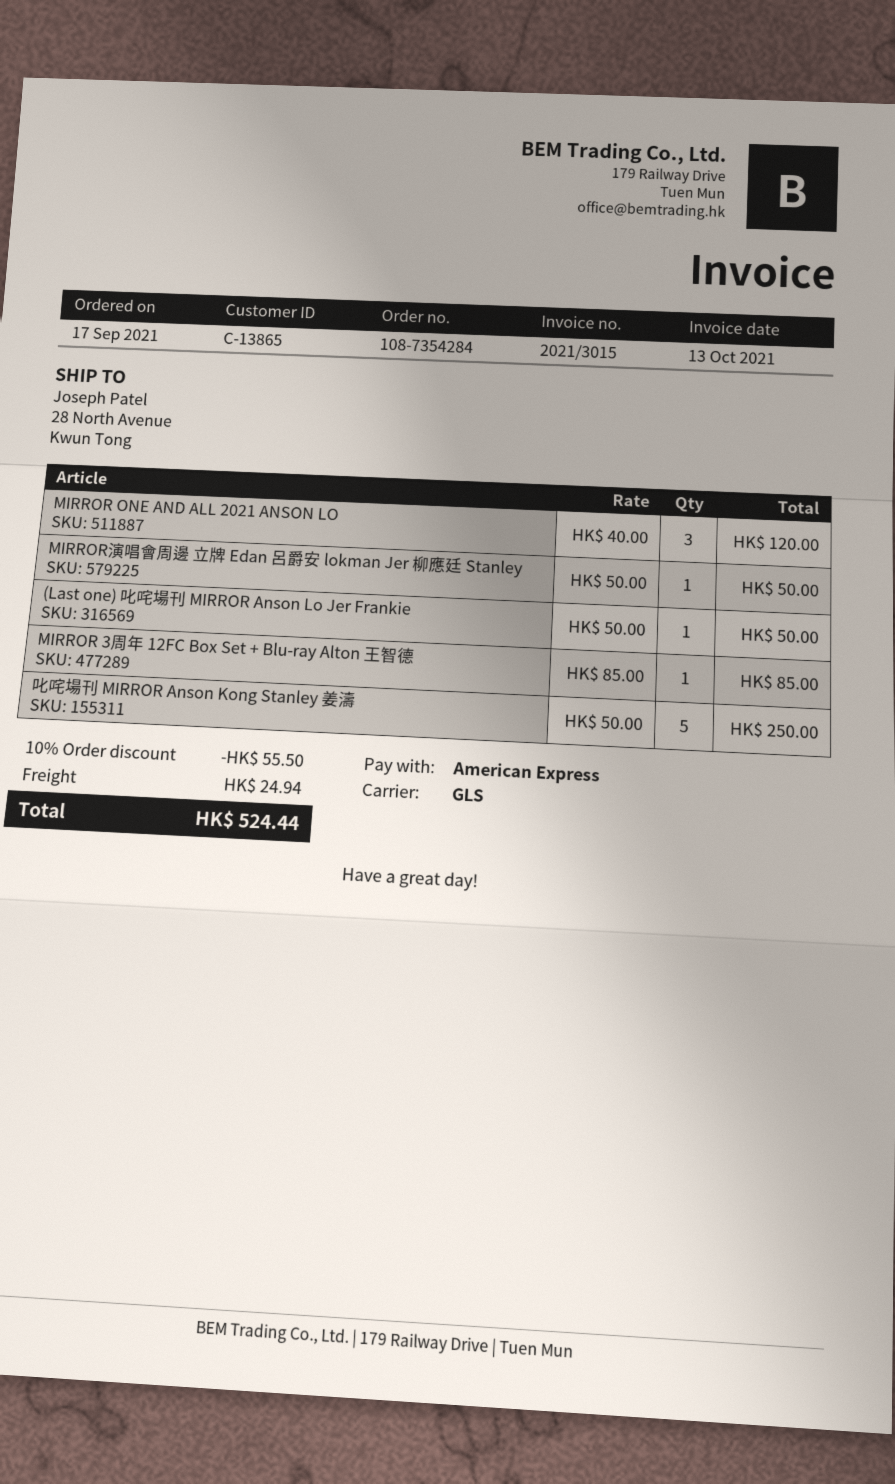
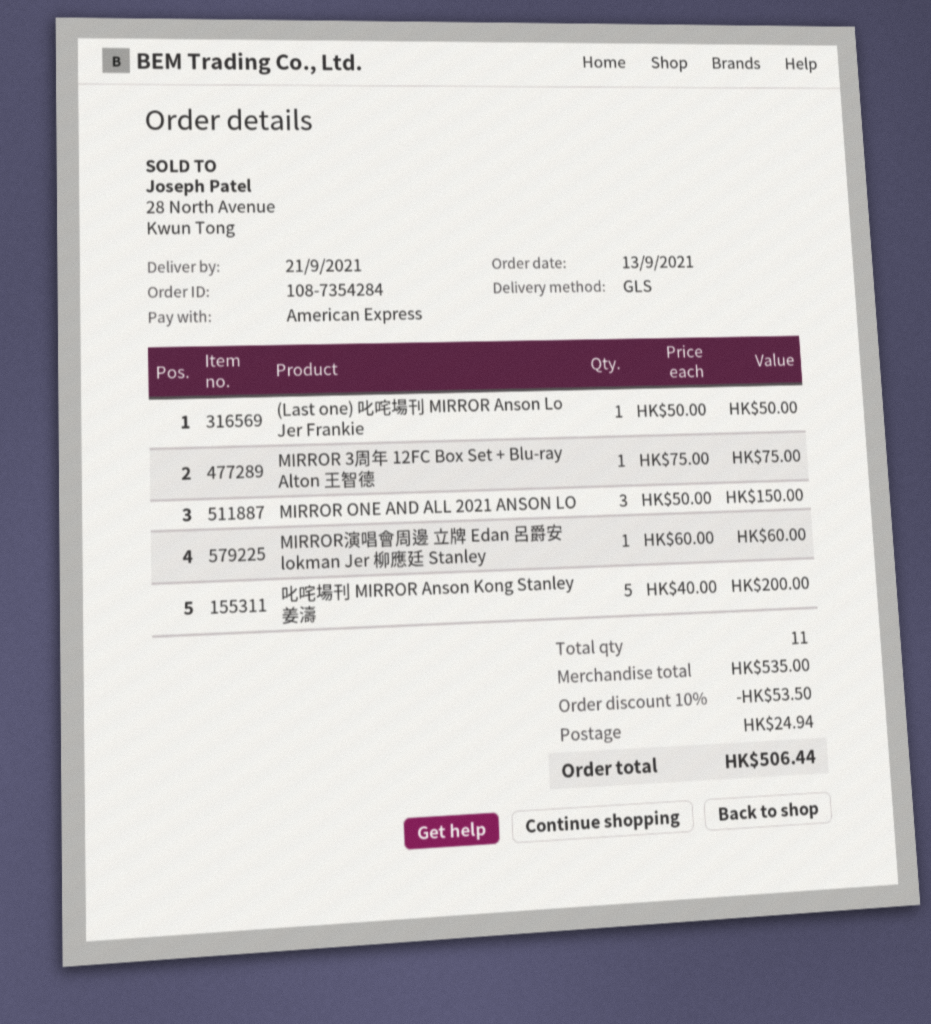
order date: 2021-09-17 -> 2021-09-13
MIRROR ONE AND ALL 2021 ANSON LO: 3 x 40.00 = 120.00 -> 3 x 50.00 = 150.00
MIRROR演唱會周邊 立牌 Edan 呂爵安 lokman Jer 柳應廷 Stanley: 1 x 50.00 = 50.00 -> 1 x 60.00 = 60.00
MIRROR 3周年 12FC Box Set + Blu-ray Alton 王智德: 1 x 85.00 = 85.00 -> 1 x 75.00 = 75.00
叱咤場刊 MIRROR Anson Kong Stanley 姜濤: 5 x 50.00 = 250.00 -> 5 x 40.00 = 200.00
discount: 10% = 55.50 -> 10% = 53.50
total: 524.44 -> 506.44

